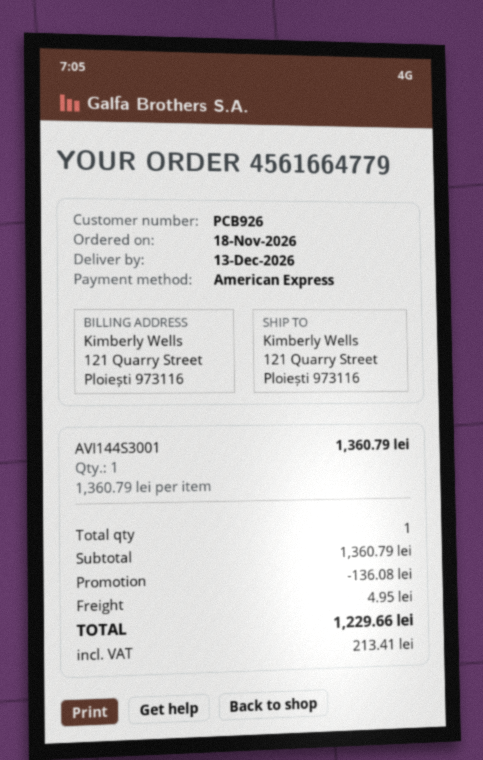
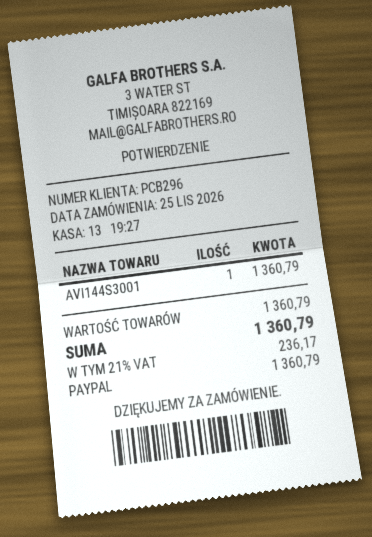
order date: 2026-11-18 -> 2026-11-25
customer number: PCB926 -> PCB296
payment method: American Express -> PayPal
discount: 136.08 -> none
shipping: 4.95 -> none
tax: 213.41 -> 236.17
total: 1229.66 -> 1360.79

